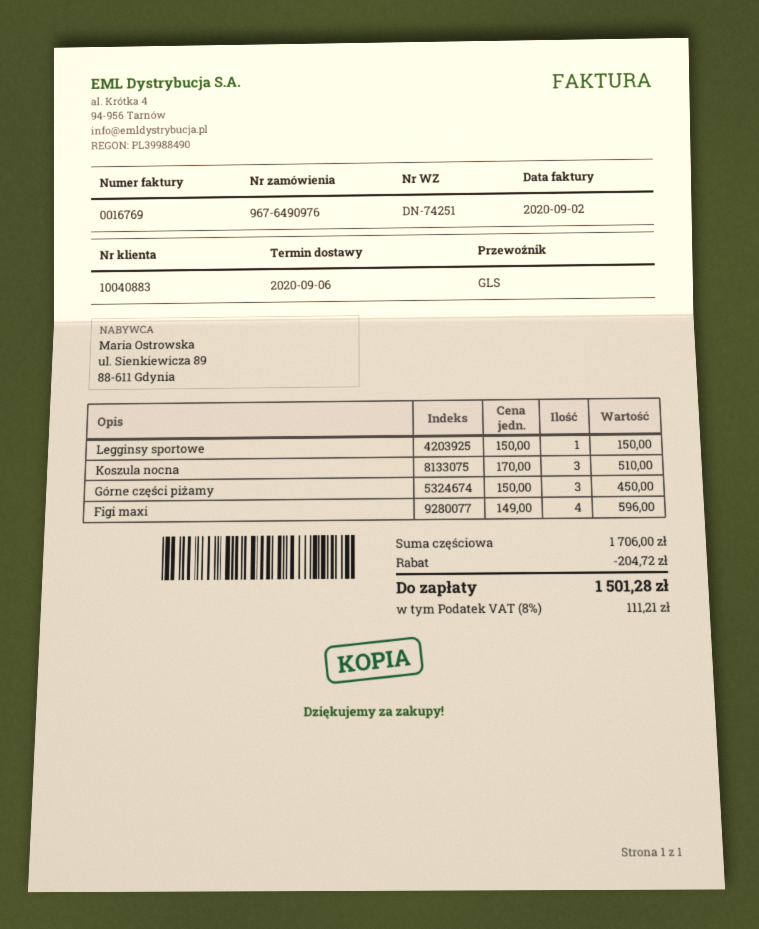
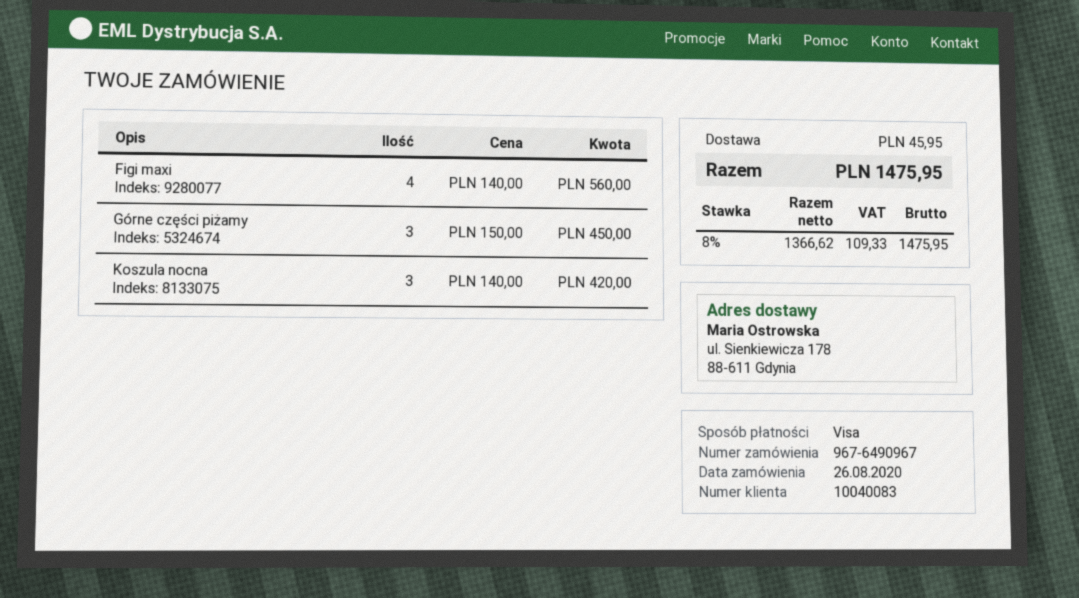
order number: 967-6490976 -> 967-6490967
customer number: 10040883 -> 10040083
Legginsy sportowe: 1 x 150.00 = 150.00 -> none
Koszula nocna: 3 x 170.00 = 510.00 -> 3 x 140.00 = 420.00
Figi maxi: 4 x 149.00 = 596.00 -> 4 x 140.00 = 560.00
discount: 204.72 -> none
shipping: none -> 45.95
tax: 8% = 111.21 -> 8% = 109.33
total: 1501.28 -> 1475.95

